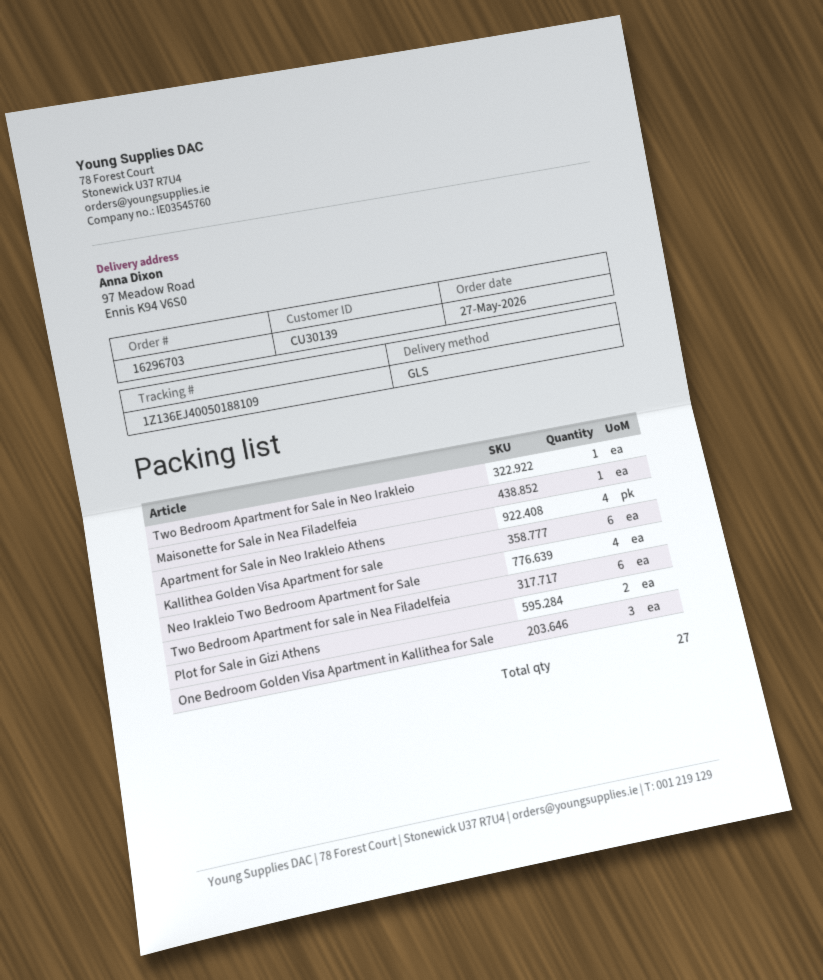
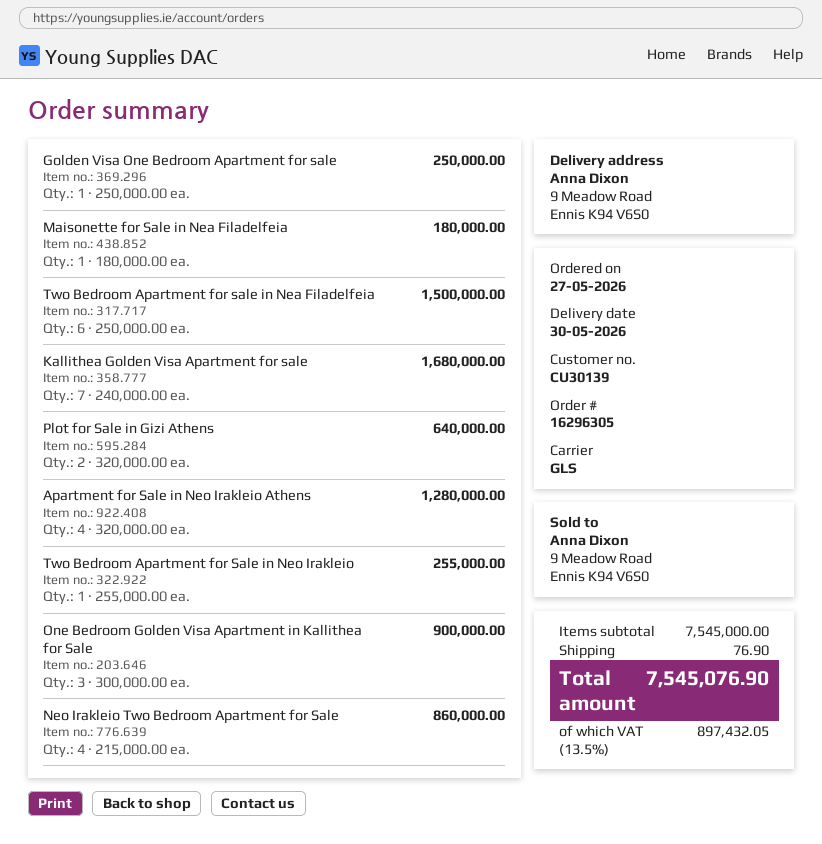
order number: 16296703 -> 16296305
ship to: 97 Meadow Road, Ennis K94 V6S0 -> 9 Meadow Road, Ennis K94 V6S0
Kallithea Golden Visa Apartment for sale: 6 -> 7
Golden Visa One Bedroom Apartment for sale: none -> 1

